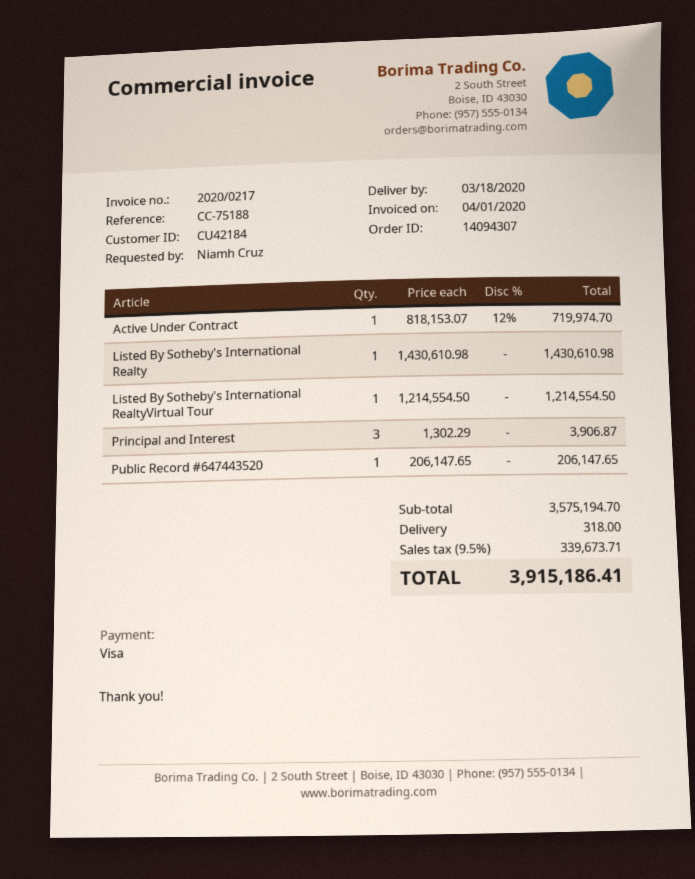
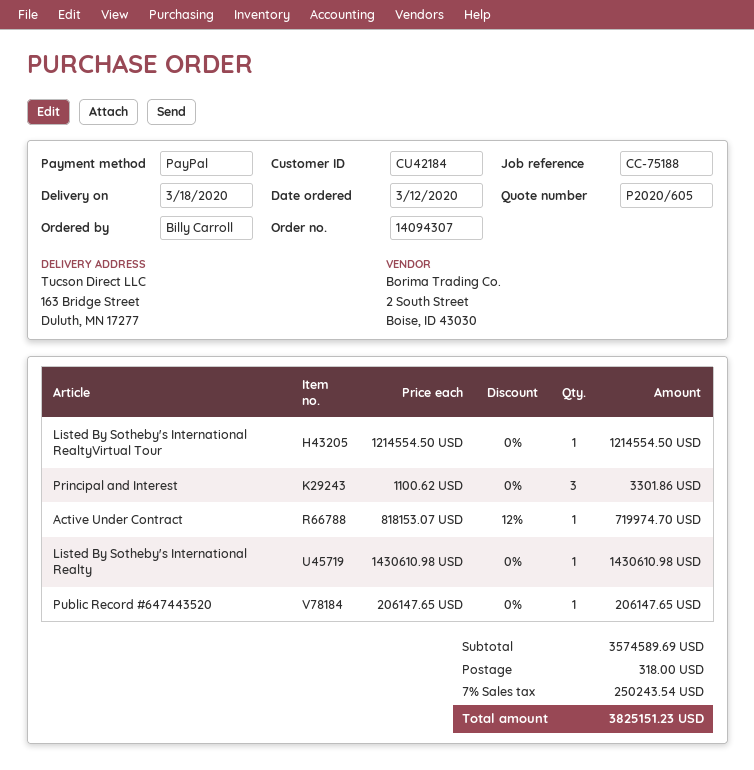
ordered by: Niamh Cruz -> Billy Carroll
payment method: Visa -> PayPal
Principal and Interest: 3 x 1302.29 = 3906.87 -> 3 x 1100.62 = 3301.86
subtotal: 3575194.70 -> 3574589.69
tax: 9.5% = 339673.71 -> 7% = 250243.54
total: 3915186.41 -> 3825151.23

